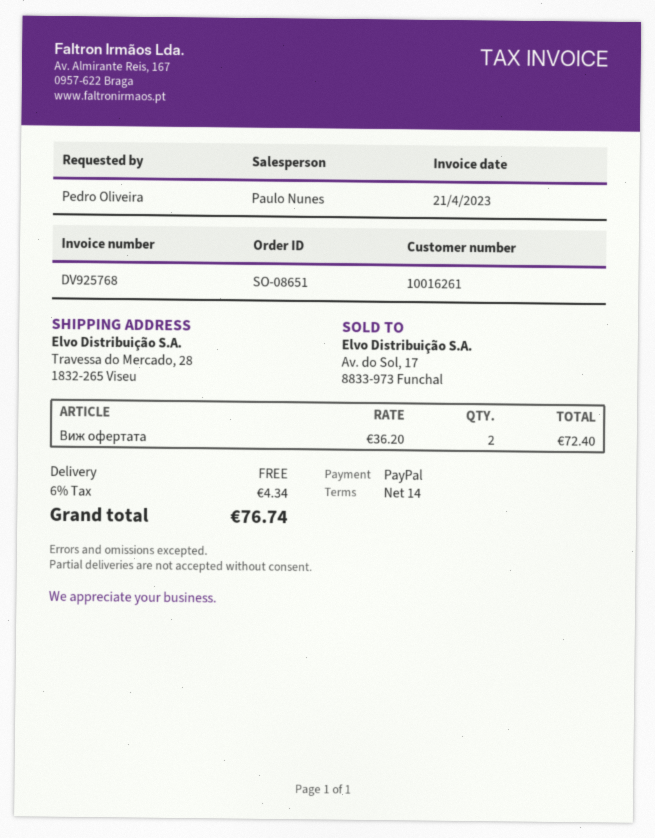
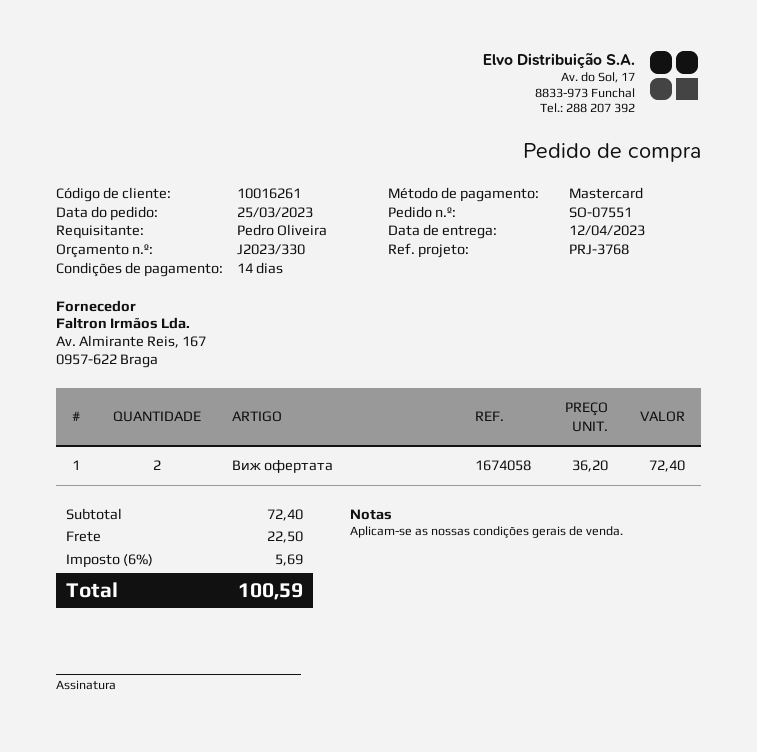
order number: SO-08651 -> SO-07551
payment method: PayPal -> Mastercard
shipping: 0.00 -> 22.50
tax: 6% = 4.34 -> 6% = 5.69
total: 76.74 -> 100.59

